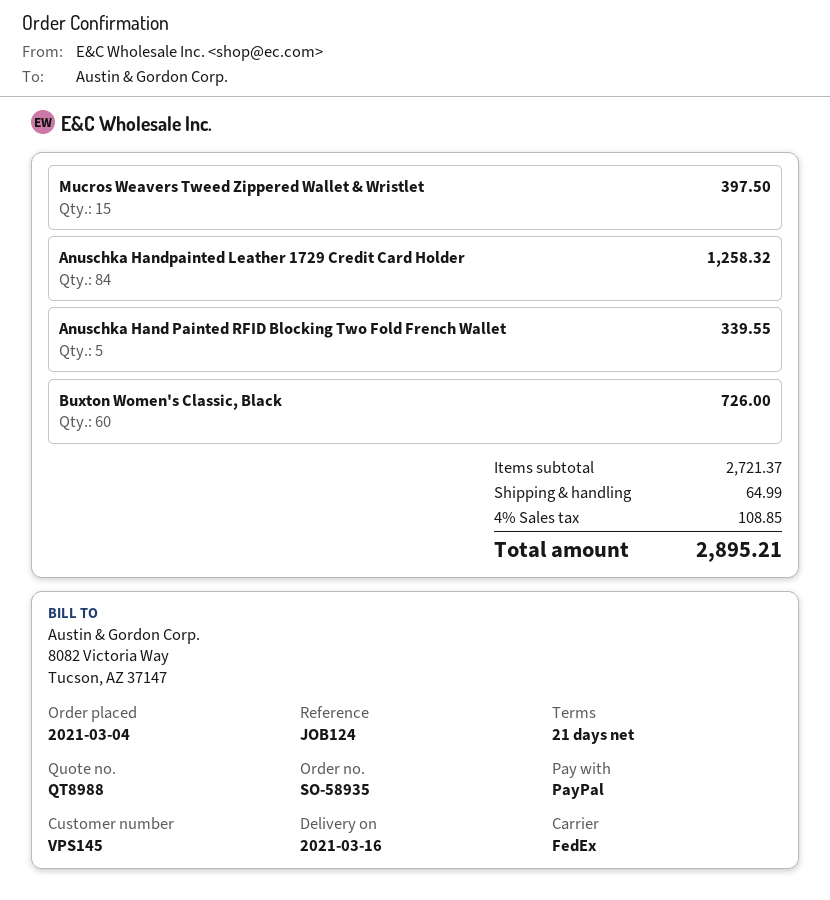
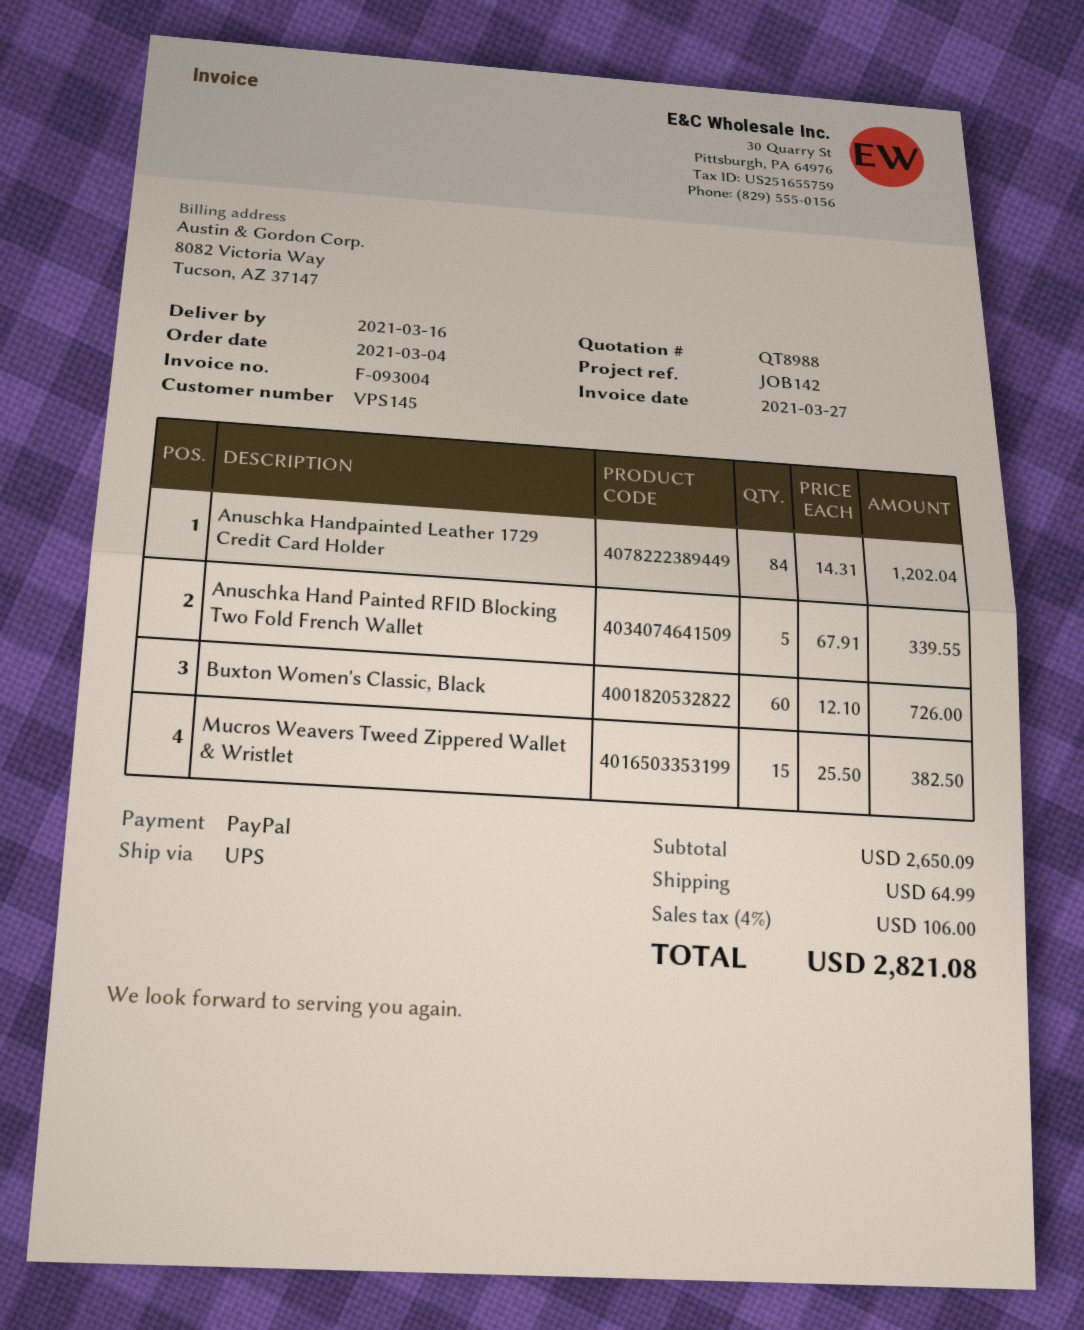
reference: JOB124 -> JOB142
shipping method: FedEx -> UPS
Mucros Weavers Tweed Zippered Wallet & Wristlet: 15 for 397.50 -> 15 for 382.50
Anuschka Handpainted Leather 1729 Credit Card Holder: 84 for 1258.32 -> 84 for 1202.04
subtotal: 2721.37 -> 2650.09
tax: 4% = 108.85 -> 4% = 106.00
total: 2895.21 -> 2821.08

